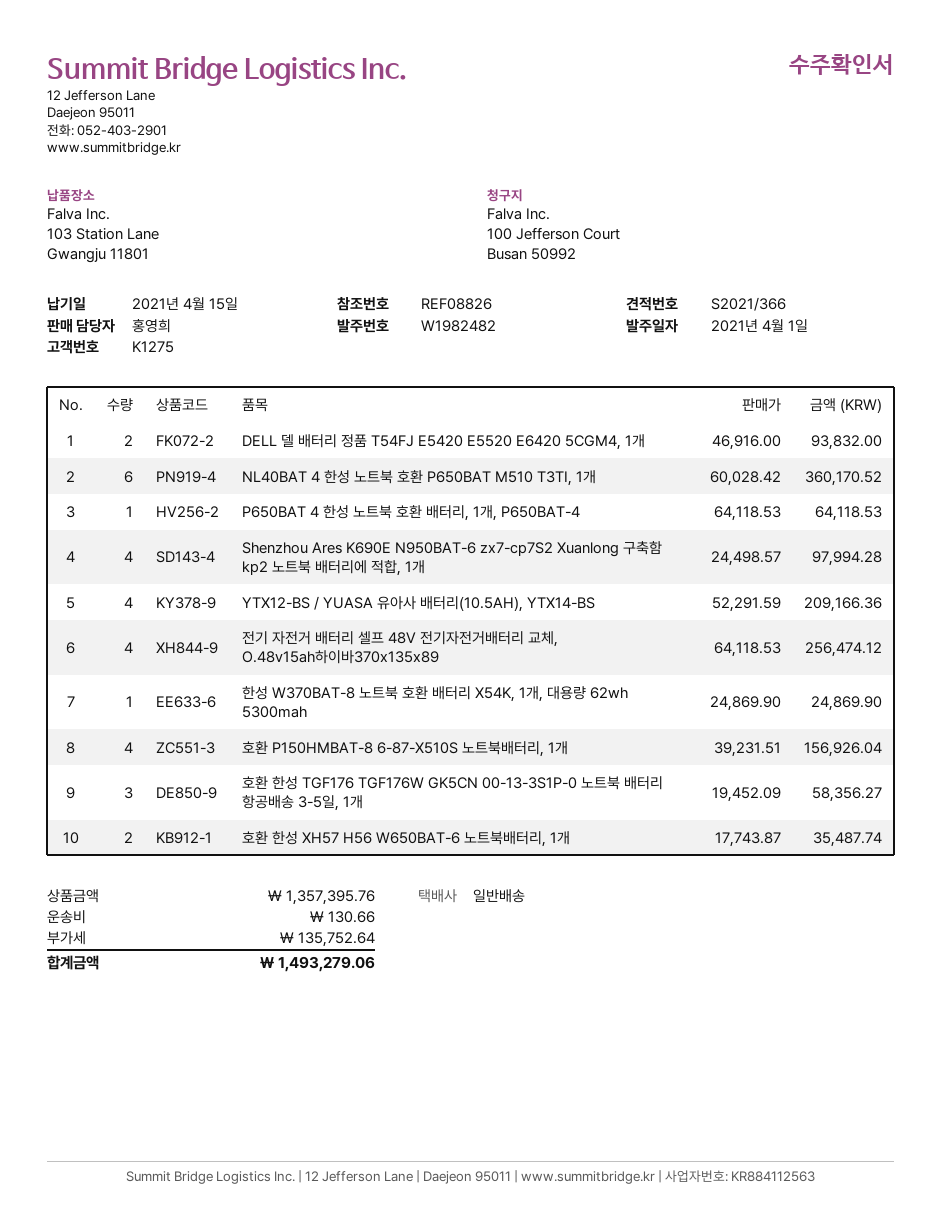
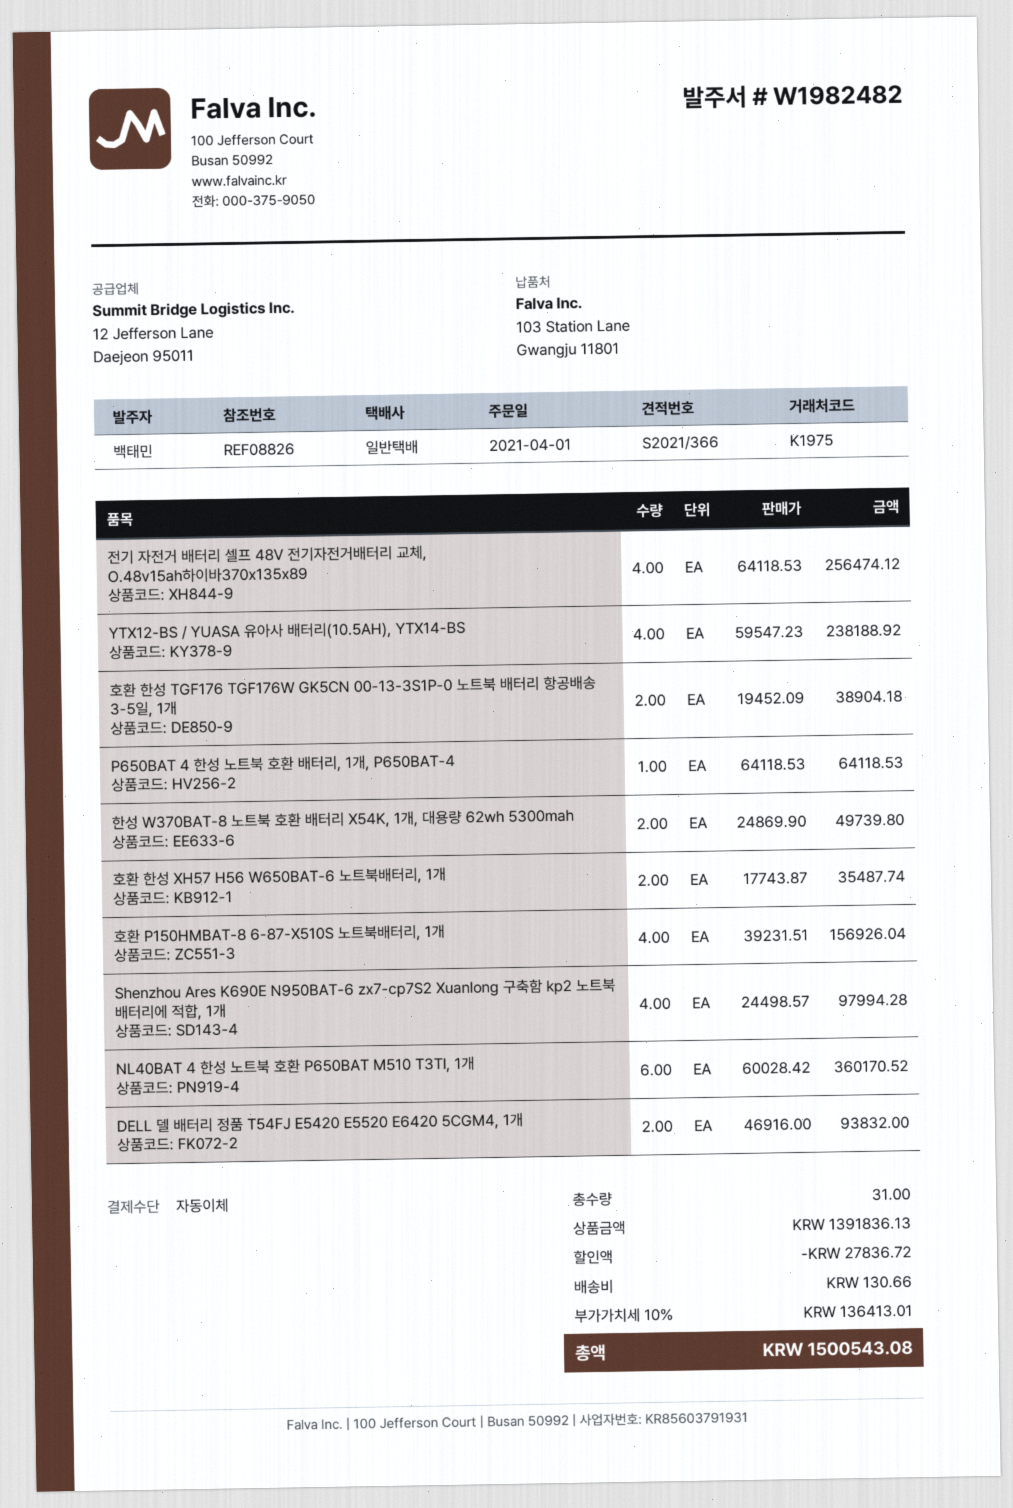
customer number: K1275 -> K1975
YTX12-BS / YUASA 유아사 배터리(10.5AH), YTX14-BS: 4 x 52291.59 = 209166.36 -> 4 x 59547.23 = 238188.92
한성 W370BAT-8 노트북 호환 배터리 X54K, 1개, 대용량 62wh 5300mah: 1 x 24869.90 = 24869.90 -> 2 x 24869.90 = 49739.80
호환 한성 TGF176 TGF176W GK5CN 00-13-3S1P-0 노트북 배터리 항공배송 3-5일, 1개: 3 x 19452.09 = 58356.27 -> 2 x 19452.09 = 38904.18
subtotal: 1357395.76 -> 1391836.13
discount: none -> 27836.72
tax: 135752.64 -> 136413.01
total: 1493279.06 -> 1500543.08

